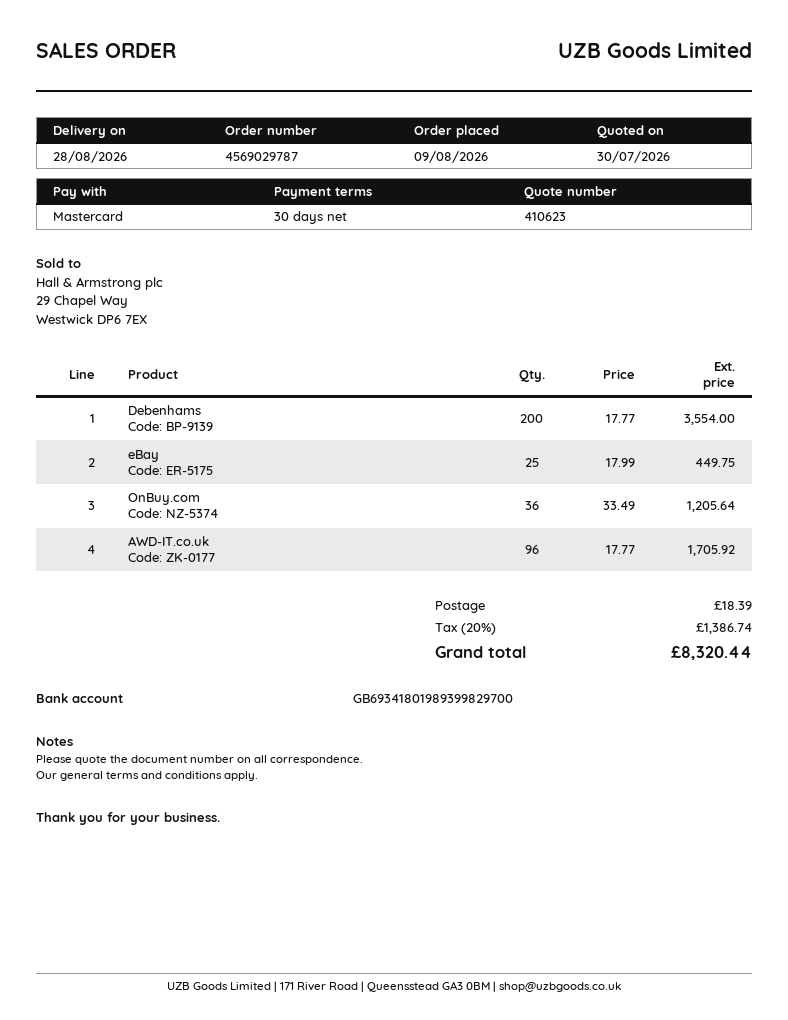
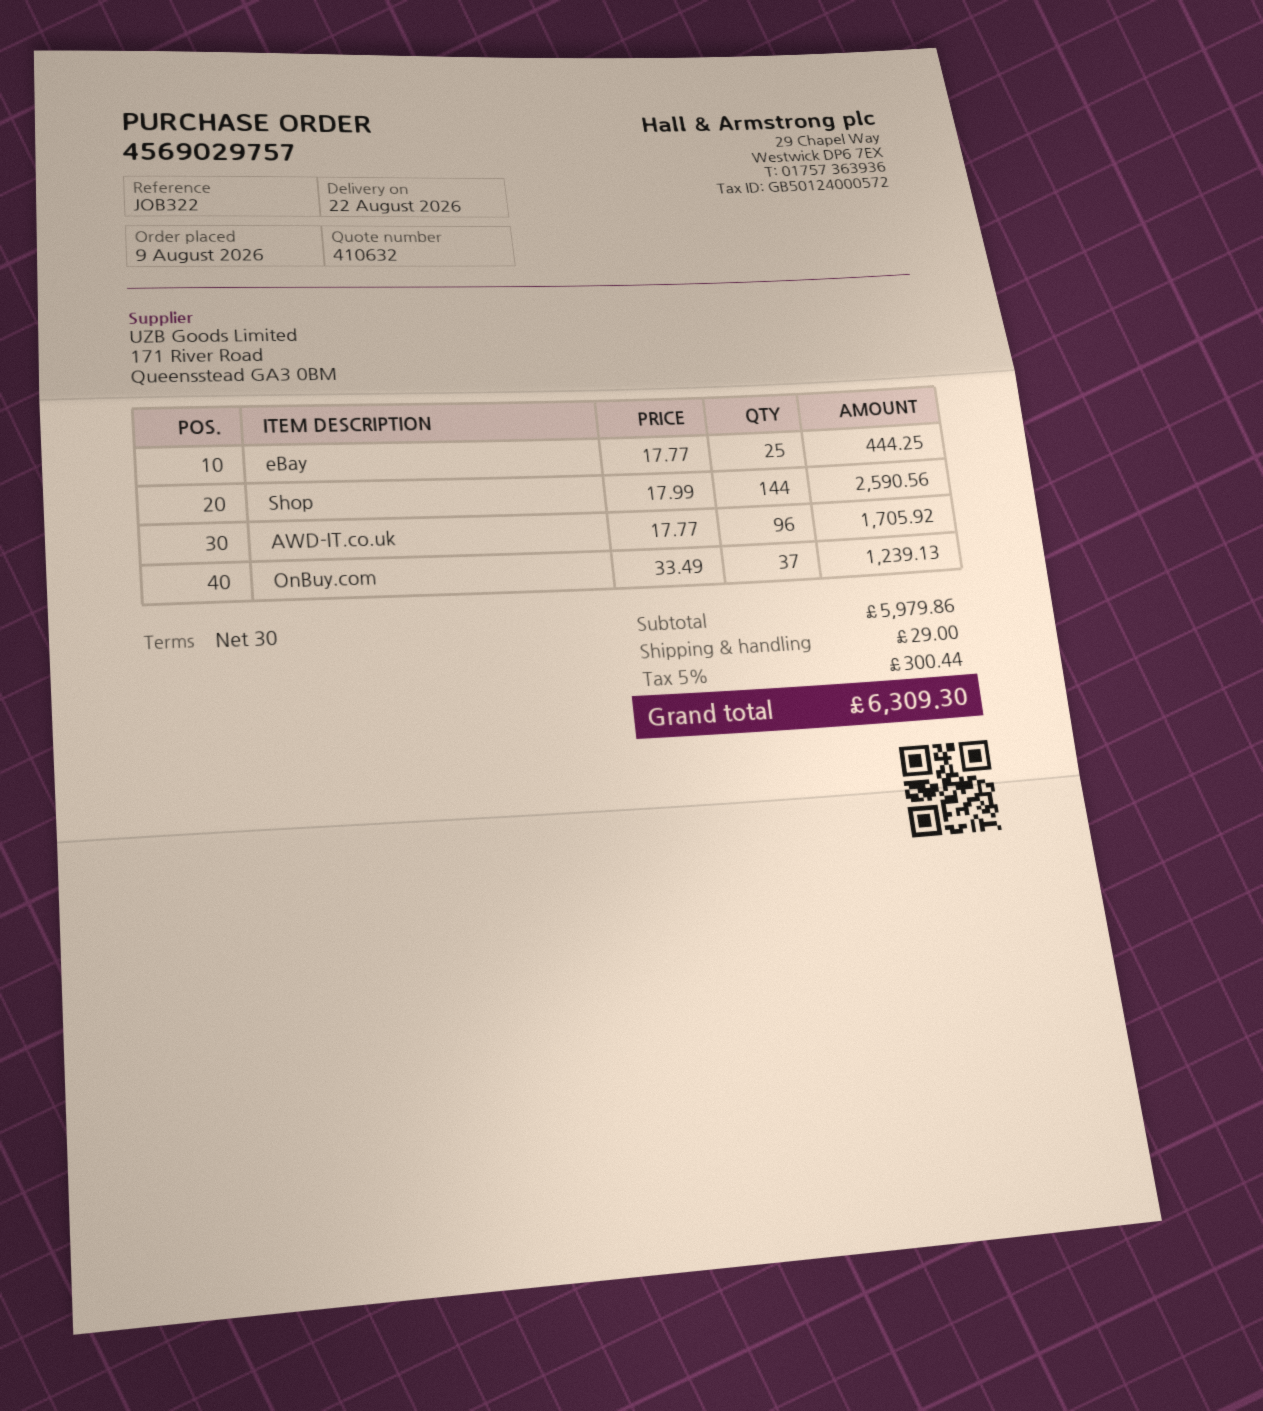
quote number: 410623 -> 410632
order number: 4569029787 -> 4569029757
delivery date: 2026-08-28 -> 2026-08-22
Debenhams: 200 x 17.77 = 3554.00 -> none
eBay: 25 x 17.99 = 449.75 -> 25 x 17.77 = 444.25
OnBuy.com: 36 x 33.49 = 1205.64 -> 37 x 33.49 = 1239.13
Shop: none -> 144 x 17.99 = 2590.56
shipping: 18.39 -> 29.00
tax: 20% = 1386.74 -> 5% = 300.44
total: 8320.44 -> 6309.30

